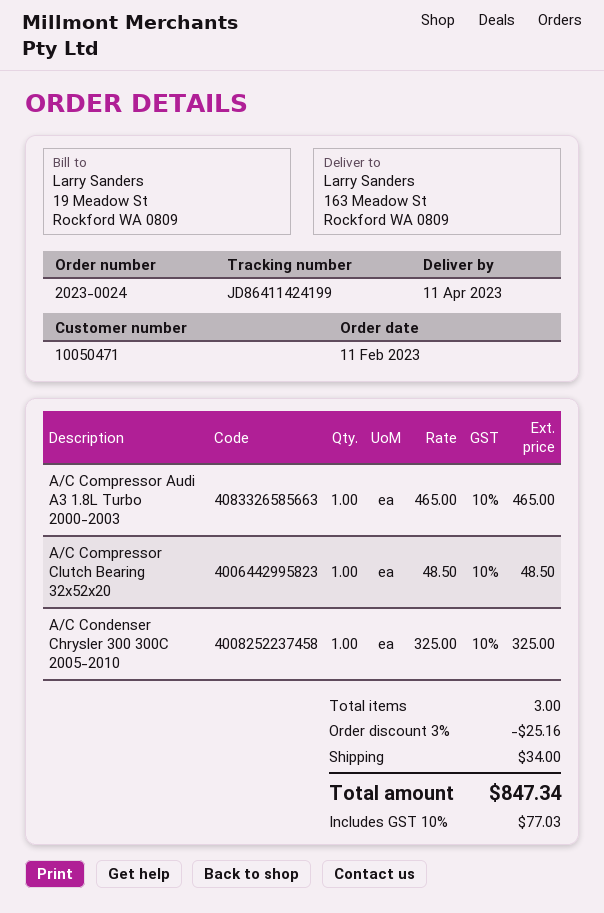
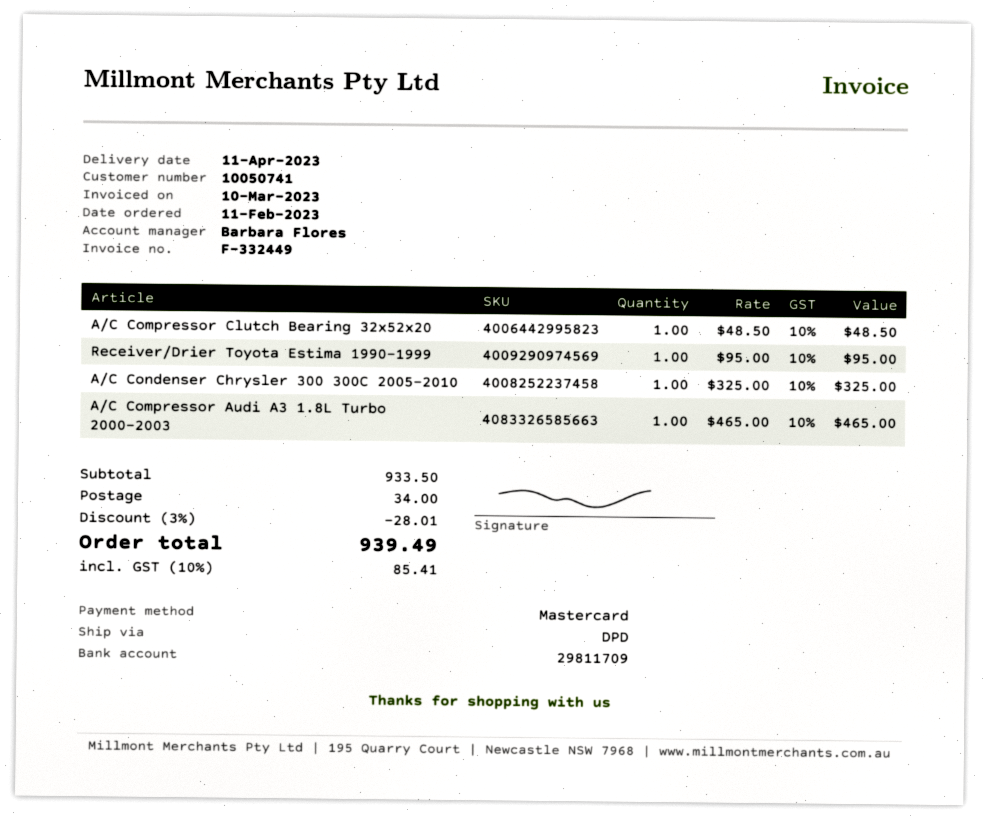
customer number: 10050471 -> 10050741
Receiver/Drier Toyota Estima 1990-1999: none -> 1 x 95.00 = 95.00
discount: 3% = 25.16 -> 3% = 28.01
tax: 10% = 77.03 -> 10% = 85.41
total: 847.34 -> 939.49

